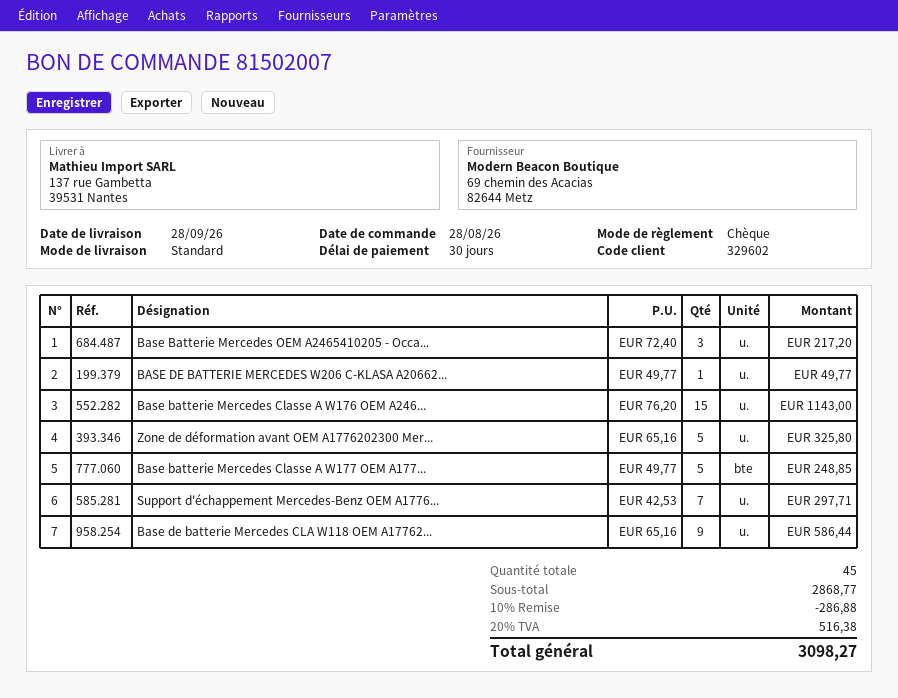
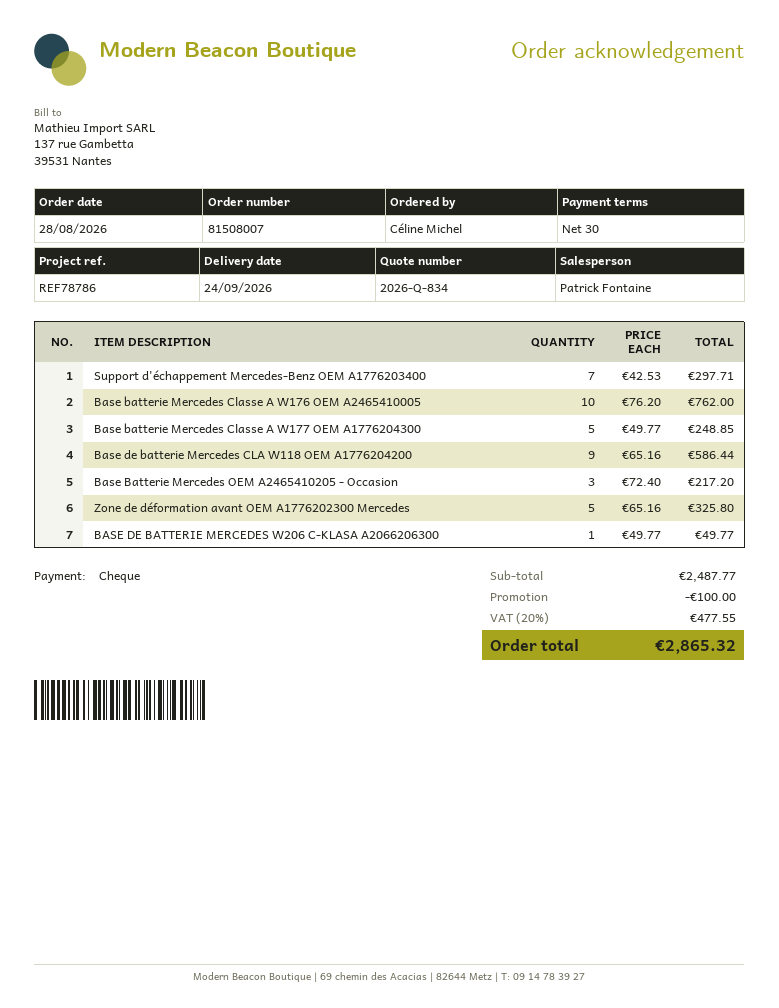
order number: 81502007 -> 81508007
delivery date: 2026-09-28 -> 2026-09-24
Base batterie Mercedes Classe A W176 OEM A246...: 15 x 76.20 = 1143.00 -> 10 x 76.20 = 762.00
subtotal: 2868.77 -> 2487.77
discount: 286.88 -> 100.00
tax: 20% = 516.38 -> 20% = 477.55
total: 3098.27 -> 2865.32

